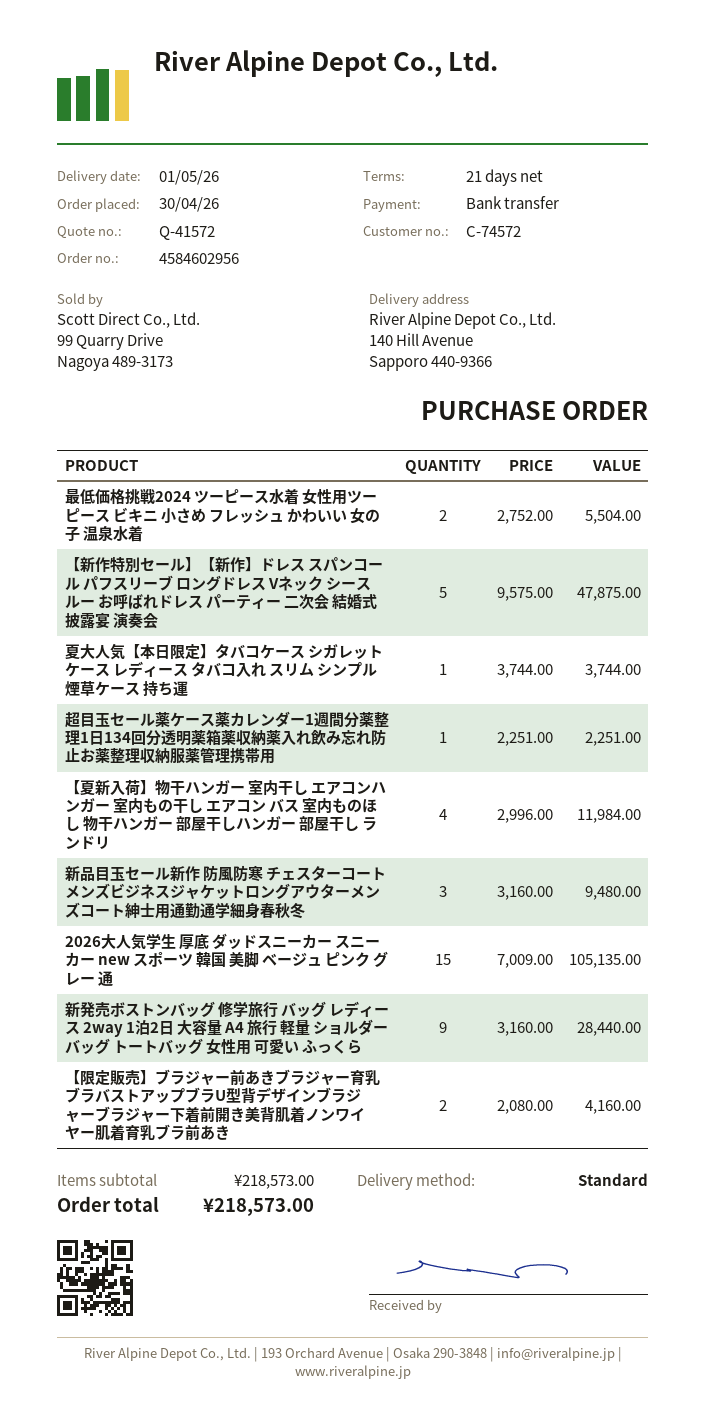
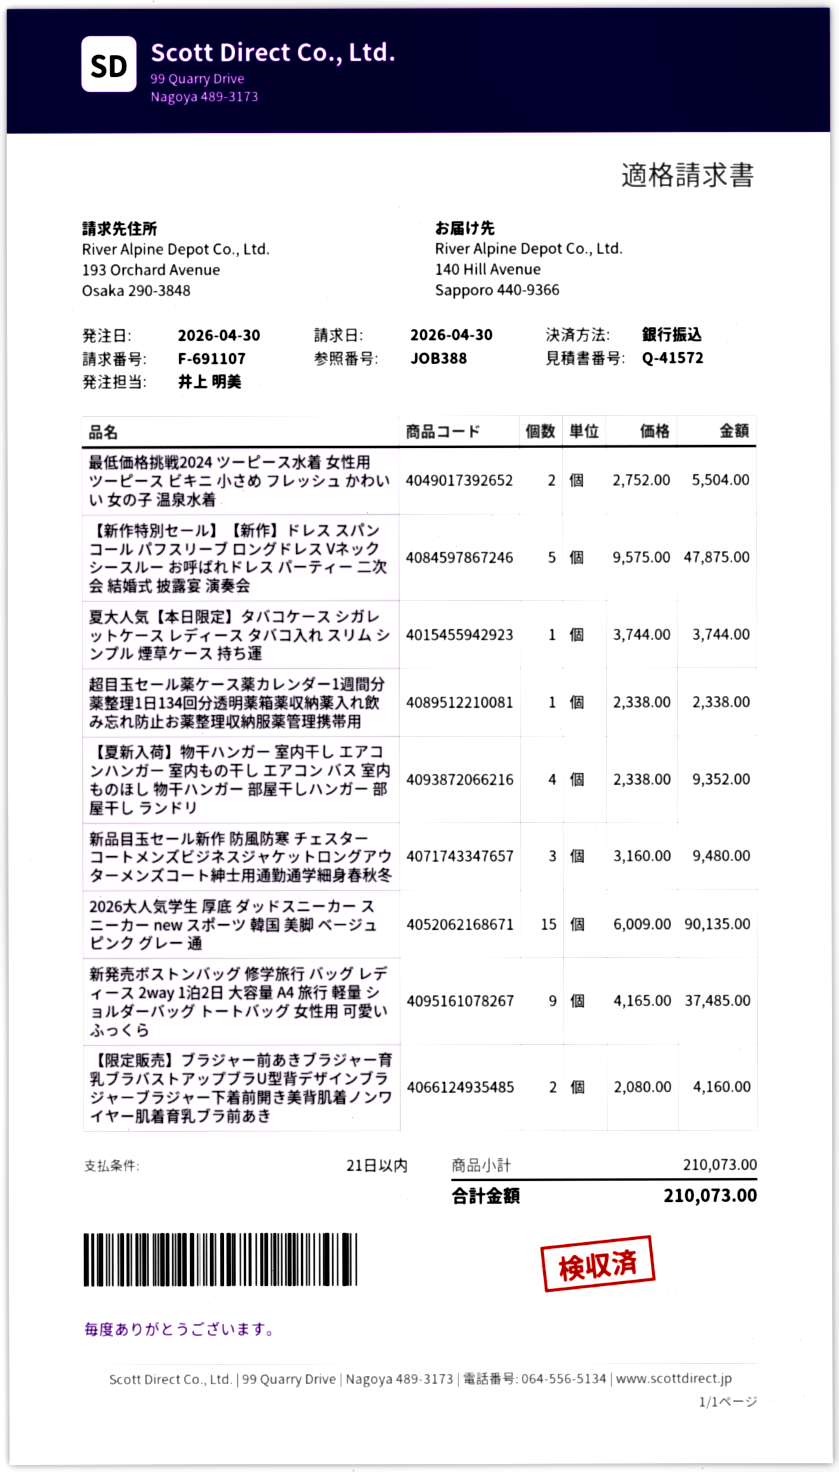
超目玉セール薬ケース薬カレンダー1週間分薬整理1日134回分透明薬箱薬収納薬入れ飲み忘れ防止お薬整理収納服薬管理携帯用: 1 x 2251.00 = 2251.00 -> 1 x 2338.00 = 2338.00
【夏新入荷】物干ハンガー 室内干し エアコンハンガー 室内もの干し エアコン バス 室内ものほし 物干ハンガー 部屋干しハンガー 部屋干し ランドリ: 4 x 2996.00 = 11984.00 -> 4 x 2338.00 = 9352.00
2026大人気学生 厚底 ダッドスニーカー スニーカー new スポーツ 韓国 美脚 ベージュ ピンク グレー 通: 15 x 7009.00 = 105135.00 -> 15 x 6009.00 = 90135.00
新発売ボストンバッグ 修学旅行 バッグ レディース 2way 1泊2日 大容量 A4 旅行 軽量 ショルダーバッグ トートバッグ 女性用 可愛い ふっくら: 9 x 3160.00 = 28440.00 -> 9 x 4165.00 = 37485.00
subtotal: 218573.00 -> 210073.00
total: 218573.00 -> 210073.00

